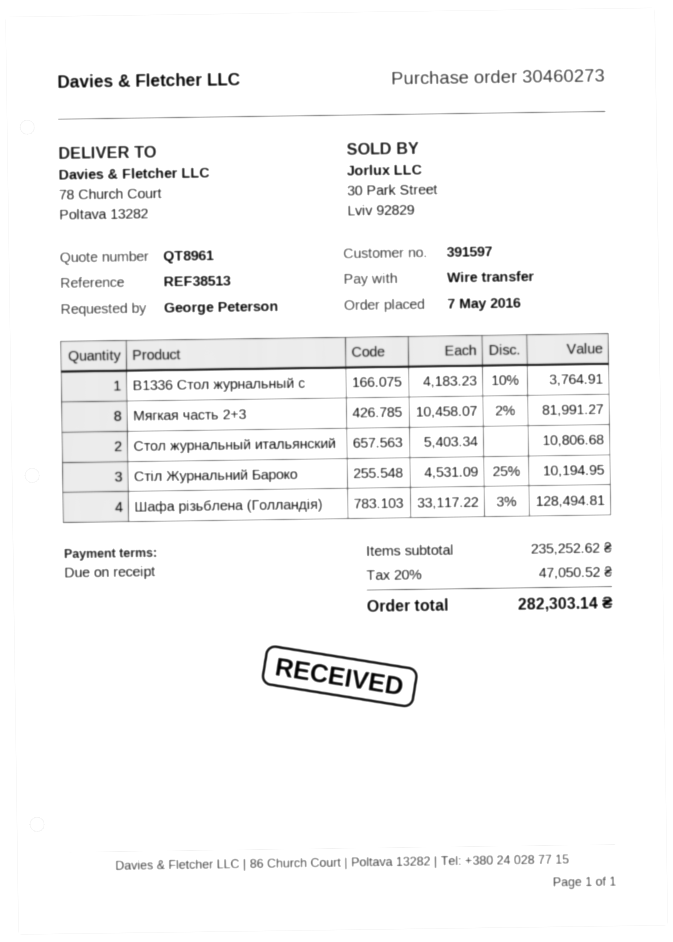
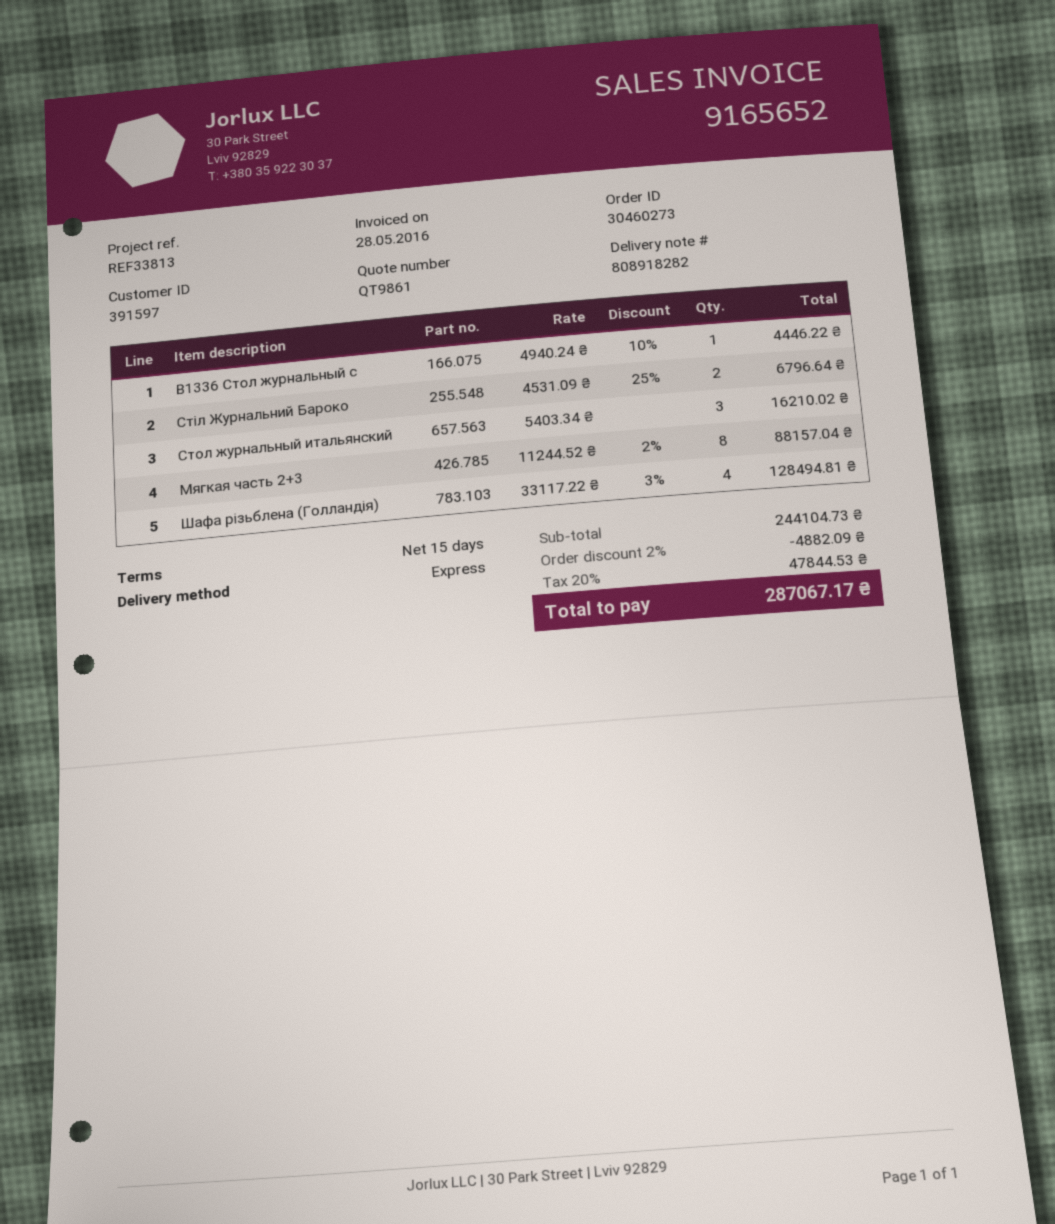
quote number: QT8961 -> QT9861
payment terms: on receipt -> 15 days
reference: REF38513 -> REF33813
В1336 Стол журнальный с: 1 x 4183.23 - 10% = 3764.91 -> 1 x 4940.24 - 10% = 4446.22
Мягкая часть 2+3: 8 x 10458.07 - 2% = 81991.27 -> 8 x 11244.52 - 2% = 88157.04
Стол журнальный итальянский: 2 x 5403.34 = 10806.68 -> 3 x 5403.34 = 16210.02
Стіл Журнальний Бароко: 3 x 4531.09 - 25% = 10194.95 -> 2 x 4531.09 - 25% = 6796.64
subtotal: 235252.62 -> 244104.73
discount: none -> 2% = 4882.09
tax: 20% = 47050.52 -> 20% = 47844.53
total: 282303.14 -> 287067.17

